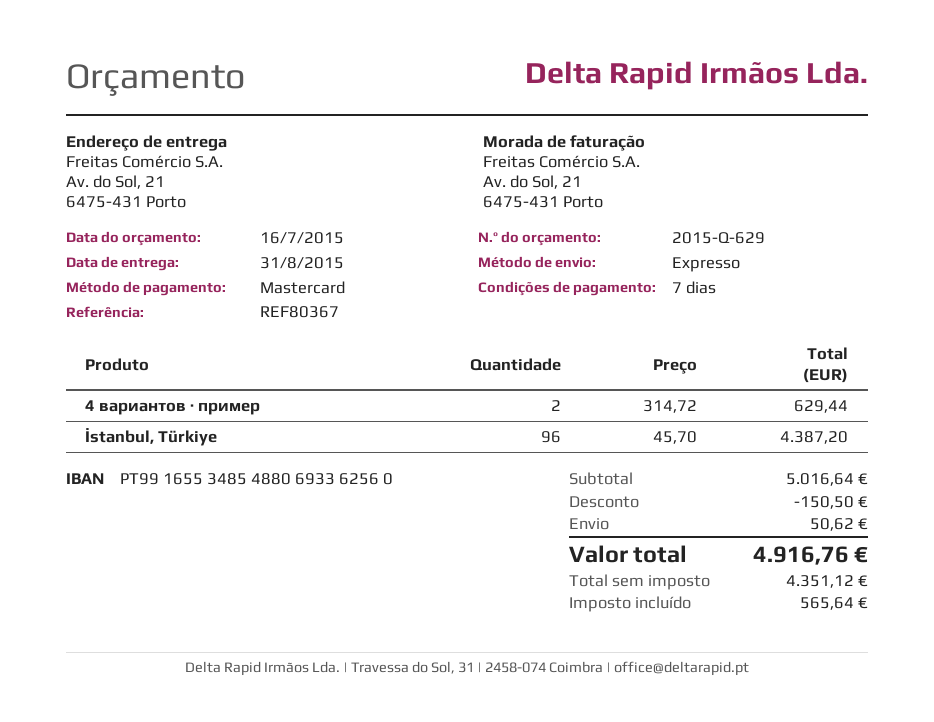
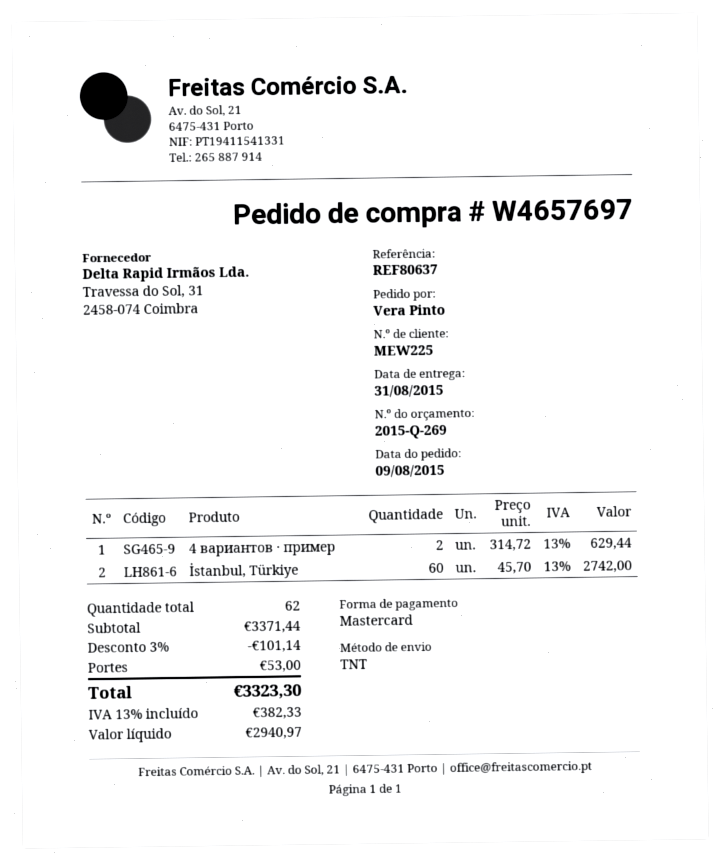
quote number: 2015-Q-629 -> 2015-Q-269
reference: REF80367 -> REF80637
shipping method: express -> TNT
İstanbul, Türkiye: 96 x 45.70 = 4387.20 -> 60 x 45.70 = 2742.00
subtotal: 5016.64 -> 3371.44
discount: 150.50 -> 101.14
shipping: 50.62 -> 53.00
net: 4351.12 -> 2940.97
tax: 565.64 -> 382.33
total: 4916.76 -> 3323.30

